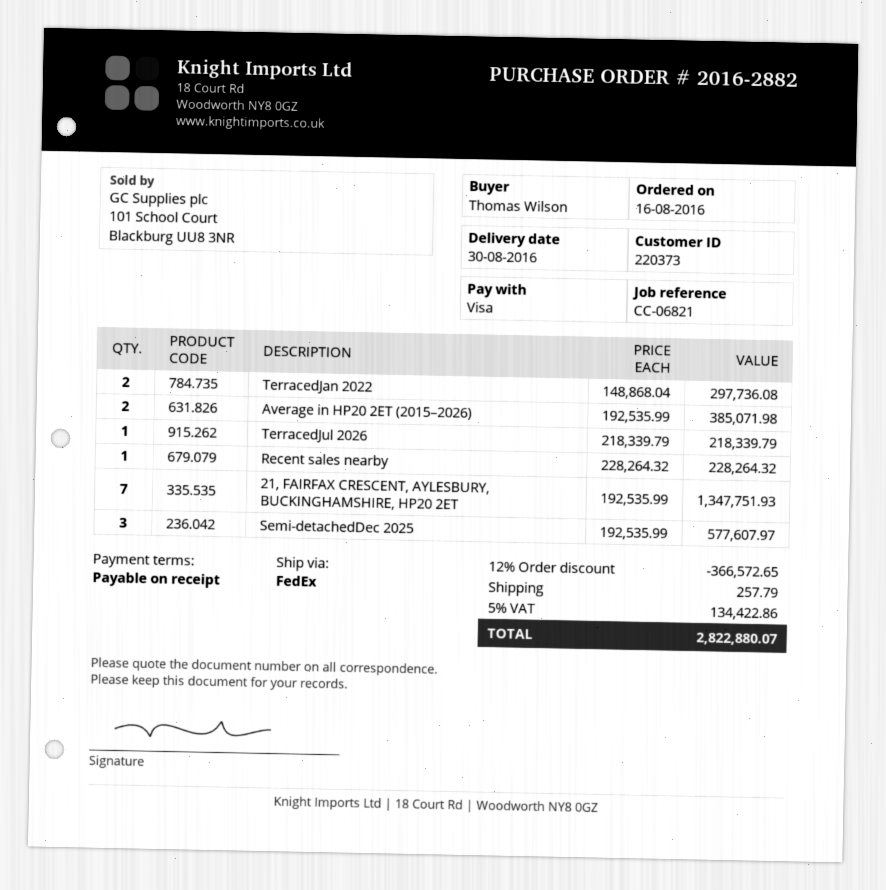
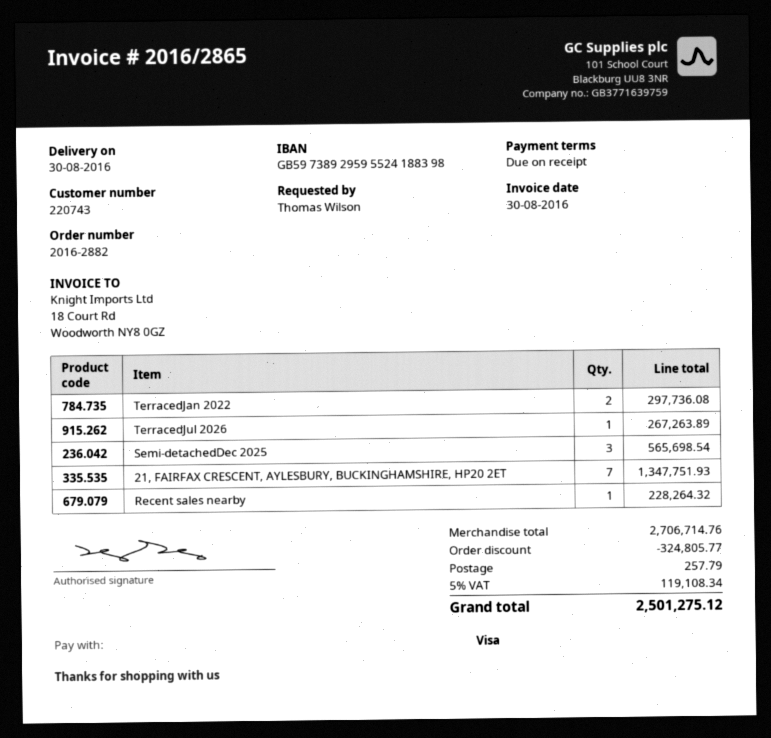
customer number: 220373 -> 220743
Average in HP20 2ET (2015–2026): 2 for 385071.98 -> none
TerracedJul 2026: 1 for 218339.79 -> 1 for 267263.89
Semi-detachedDec 2025: 3 for 577607.97 -> 3 for 565698.54
discount: 366572.65 -> 324805.77
tax: 5% = 134422.86 -> 5% = 119108.34
total: 2822880.07 -> 2501275.12

